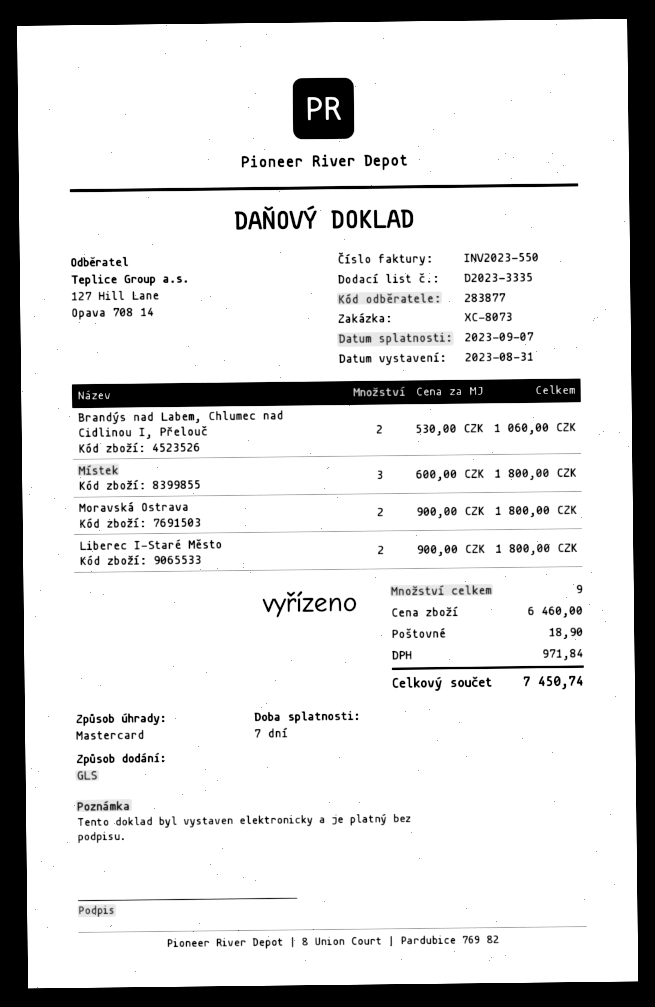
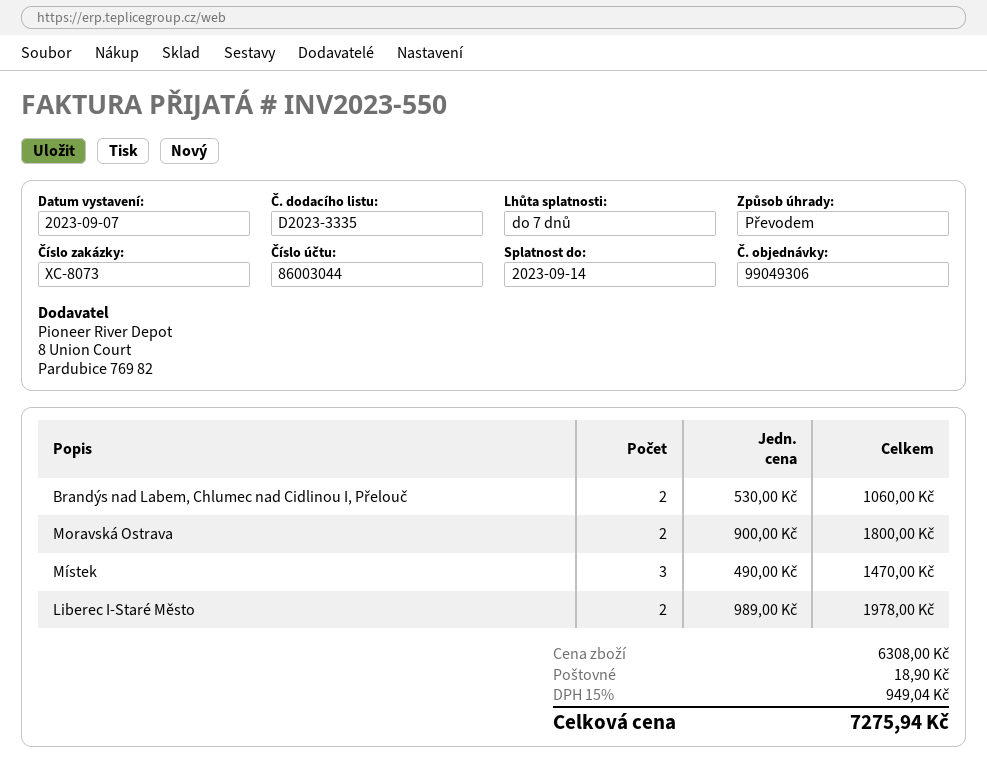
invoice date: 2023-08-31 -> 2023-09-07
due date: 2023-09-07 -> 2023-09-14
payment method: Mastercard -> bank transfer
Místek: 3 x 600.00 = 1800.00 -> 3 x 490.00 = 1470.00
Liberec I-Staré Město: 2 x 900.00 = 1800.00 -> 2 x 989.00 = 1978.00
subtotal: 6460.00 -> 6308.00
tax: 971.84 -> 949.04
total: 7450.74 -> 7275.94

